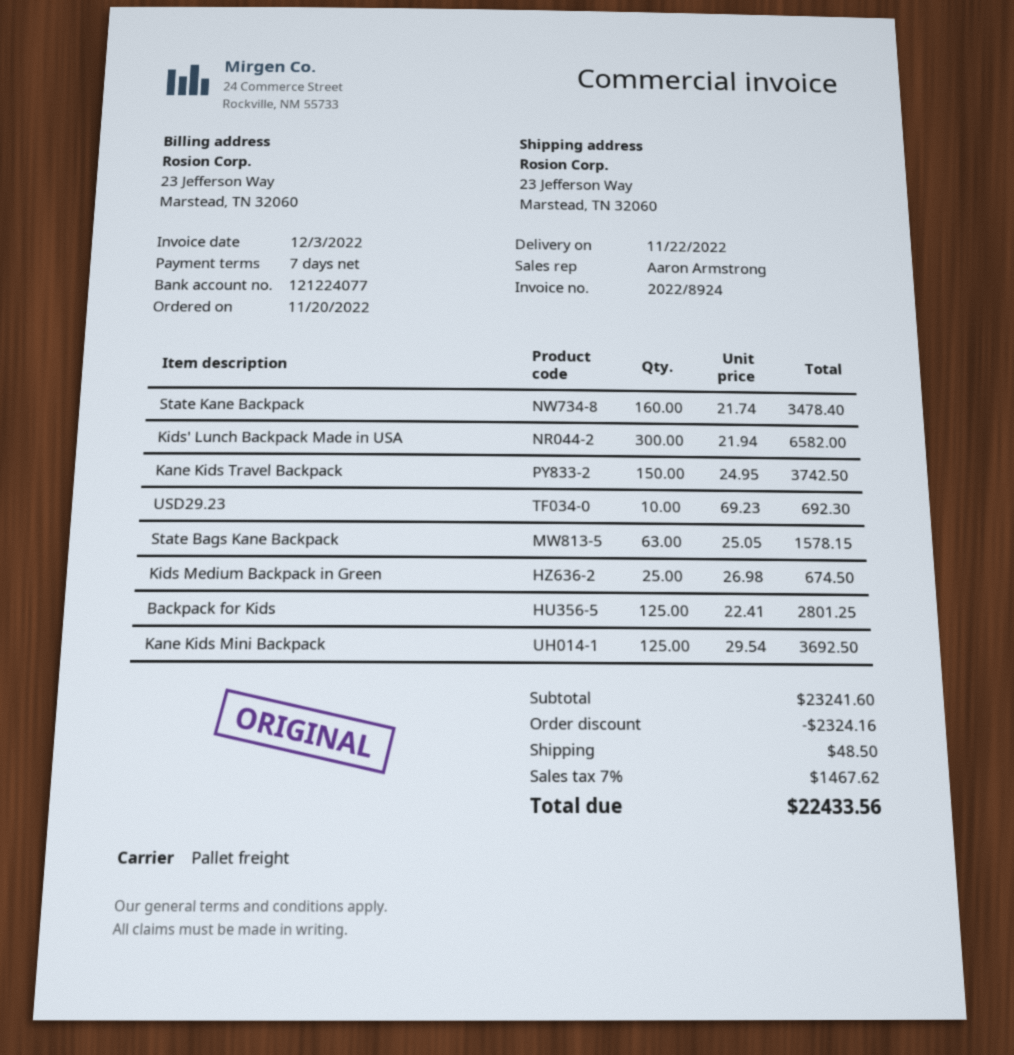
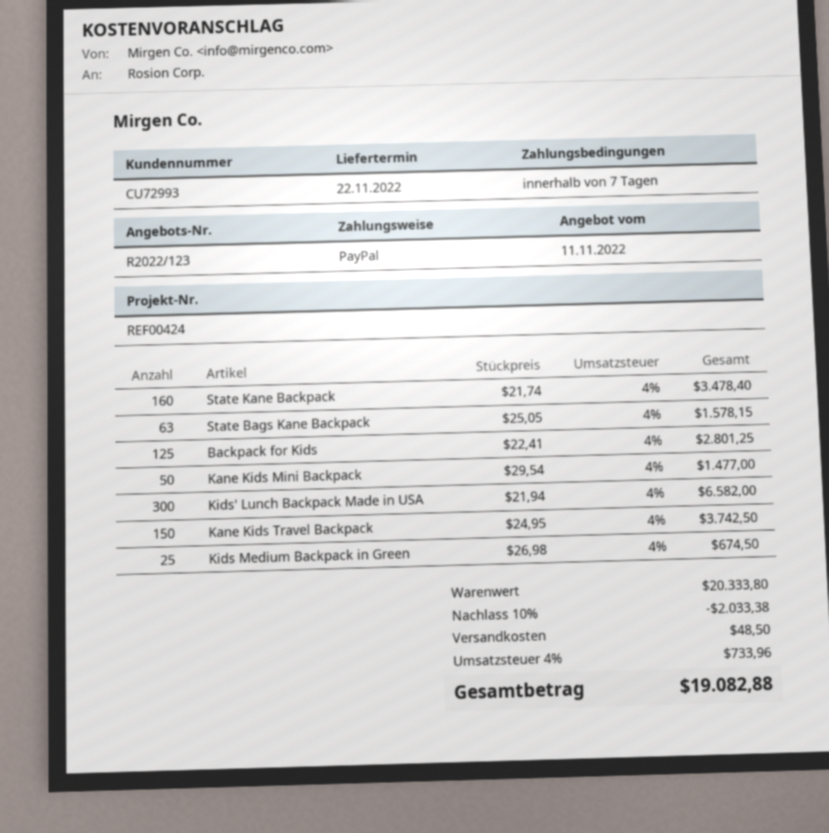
USD29.23: 10 x 69.23 = 692.30 -> none
Kane Kids Mini Backpack: 125 x 29.54 = 3692.50 -> 50 x 29.54 = 1477.00
subtotal: 23241.60 -> 20333.80
discount: 2324.16 -> 2033.38
tax: 7% = 1467.62 -> 4% = 733.96
total: 22433.56 -> 19082.88

